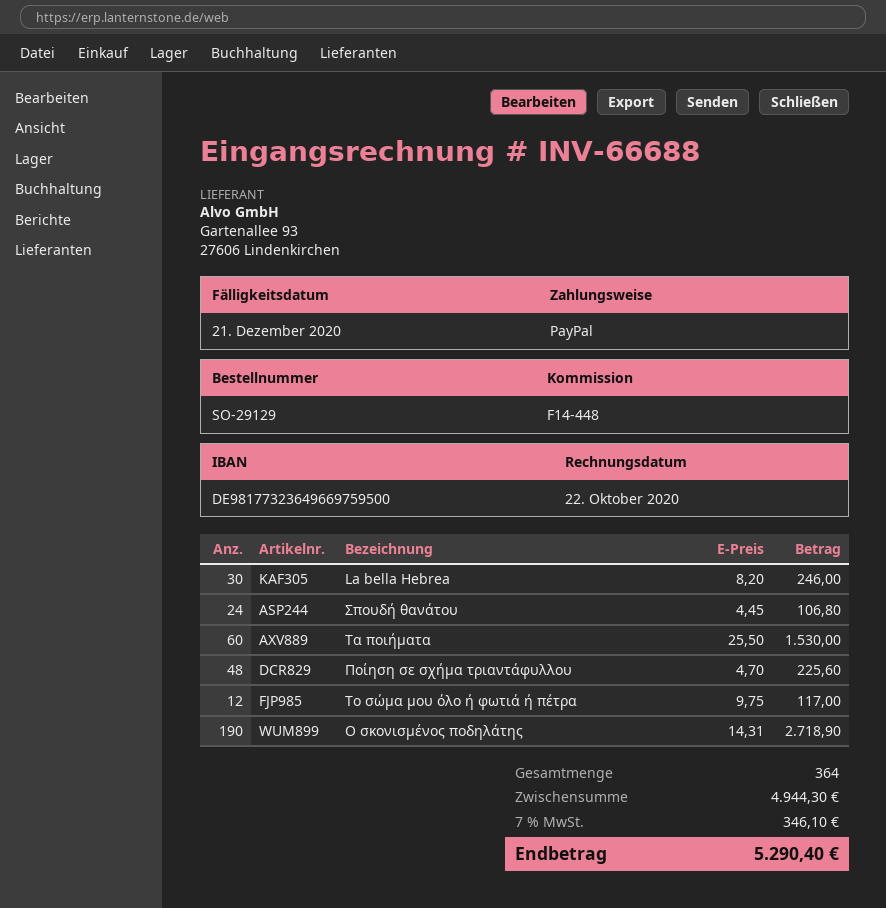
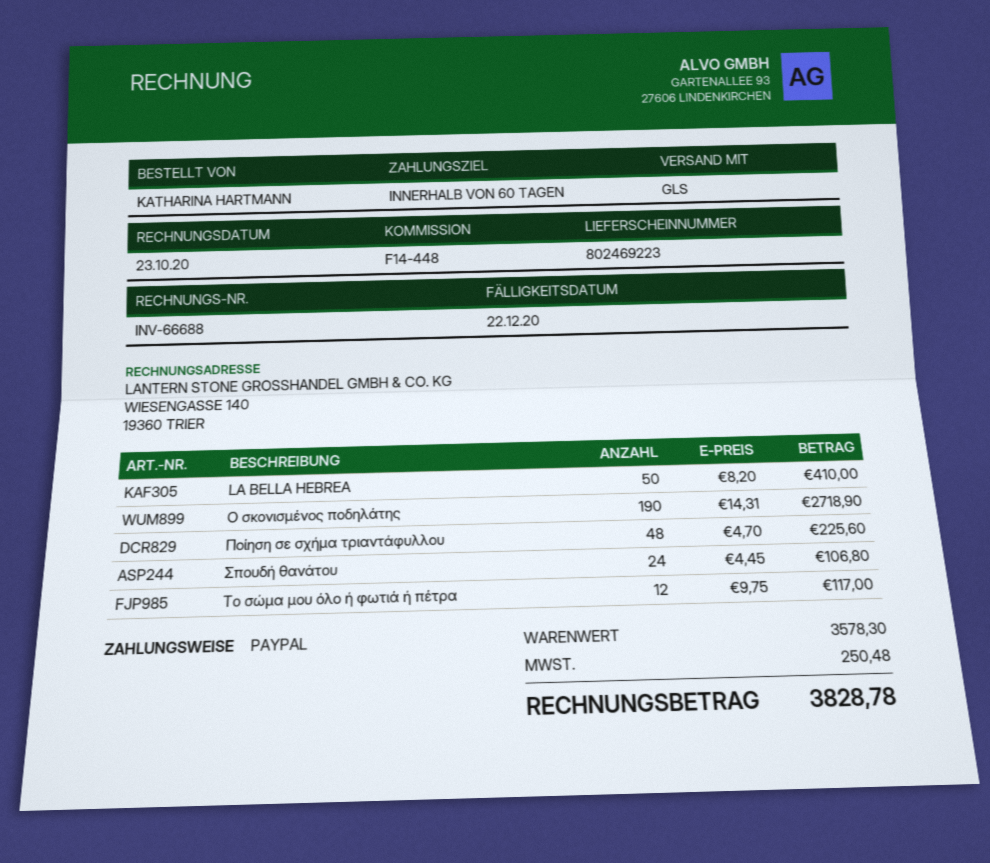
invoice date: 2020-10-22 -> 2020-10-23
due date: 2020-12-21 -> 2020-12-22
La bella Hebrea: 30 x 8.20 = 246.00 -> 50 x 8.20 = 410.00
Τα ποιήματα: 60 x 25.50 = 1530.00 -> none
subtotal: 4944.30 -> 3578.30
tax: 346.10 -> 250.48
total: 5290.40 -> 3828.78

